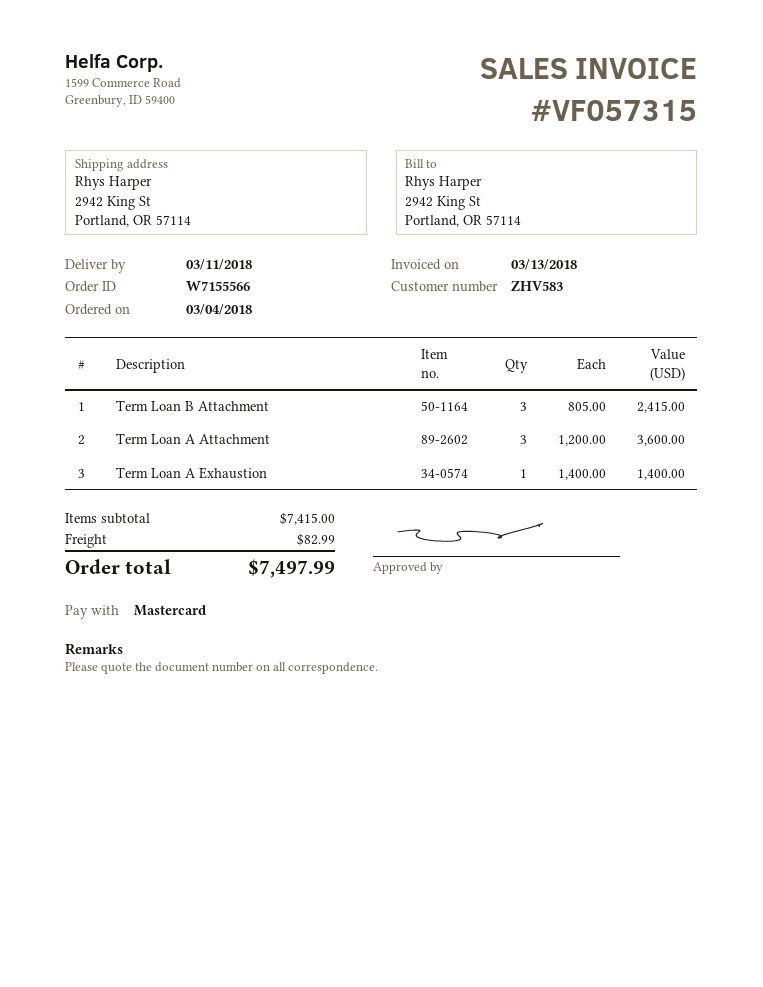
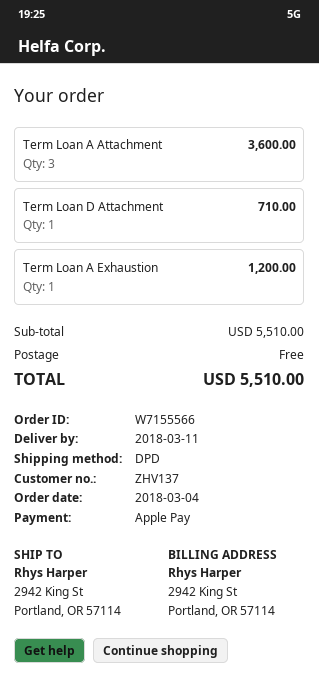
customer number: ZHV583 -> ZHV137
payment method: Mastercard -> Apple Pay
Term Loan B Attachment: 3 for 2415.00 -> none
Term Loan A Exhaustion: 1 for 1400.00 -> 1 for 1200.00
Term Loan D Attachment: none -> 1 for 710.00
subtotal: 7415.00 -> 5510.00
shipping: 82.99 -> 0.00
total: 7497.99 -> 5510.00

